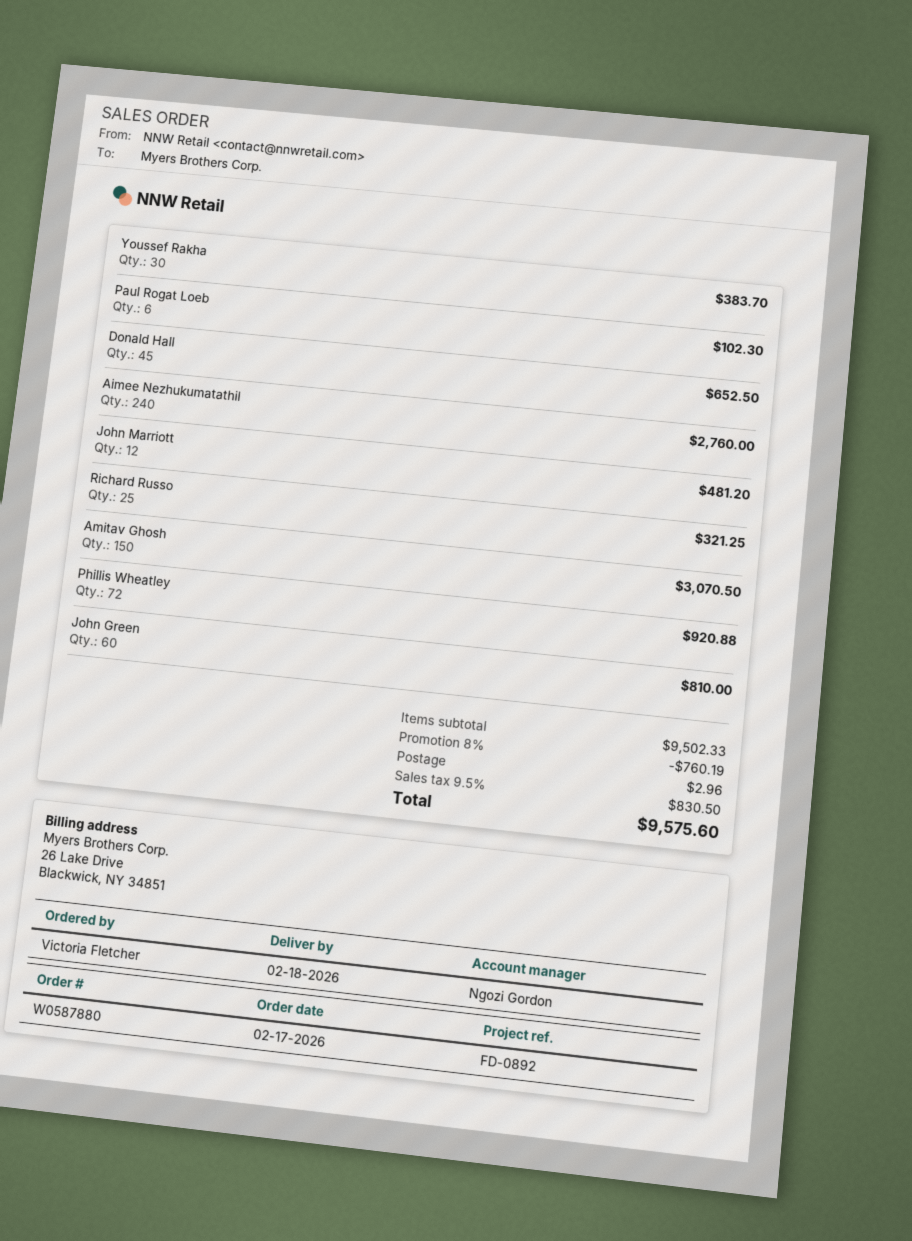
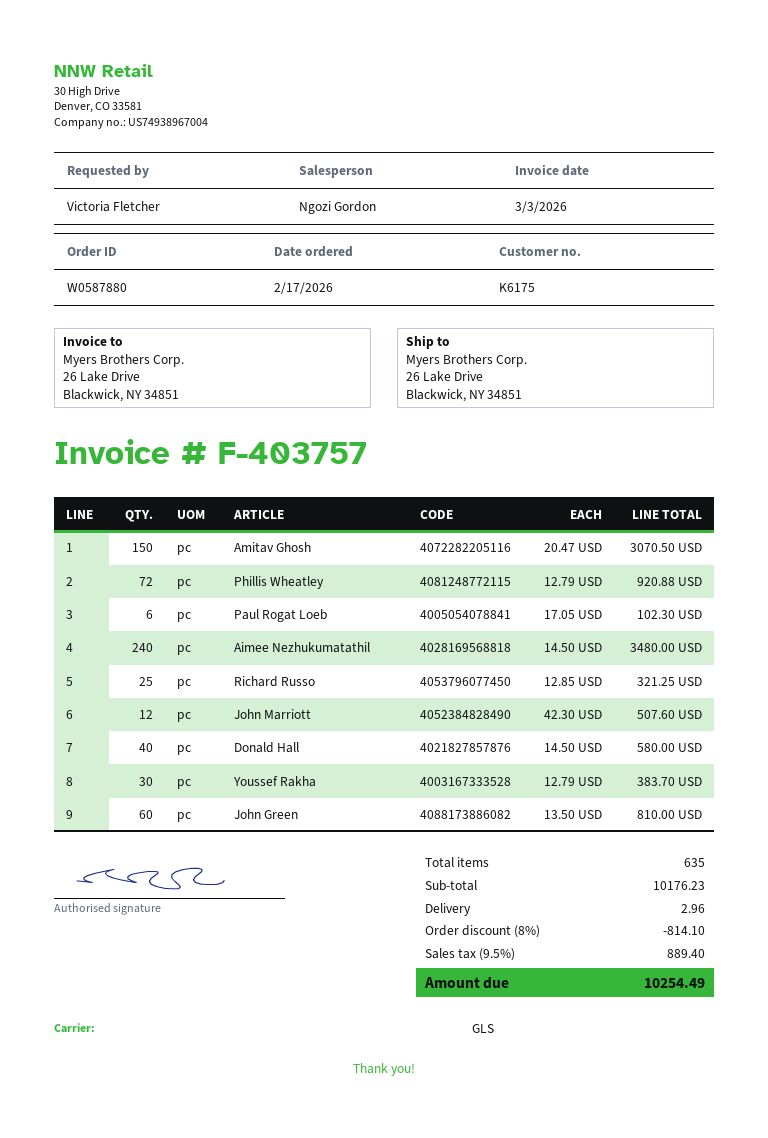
Donald Hall: 45 for 652.50 -> 40 for 580.00
Aimee Nezhukumatathil: 240 for 2760.00 -> 240 for 3480.00
John Marriott: 12 for 481.20 -> 12 for 507.60
subtotal: 9502.33 -> 10176.23
discount: 8% = 760.19 -> 8% = 814.10
tax: 9.5% = 830.50 -> 9.5% = 889.40
total: 9575.60 -> 10254.49

